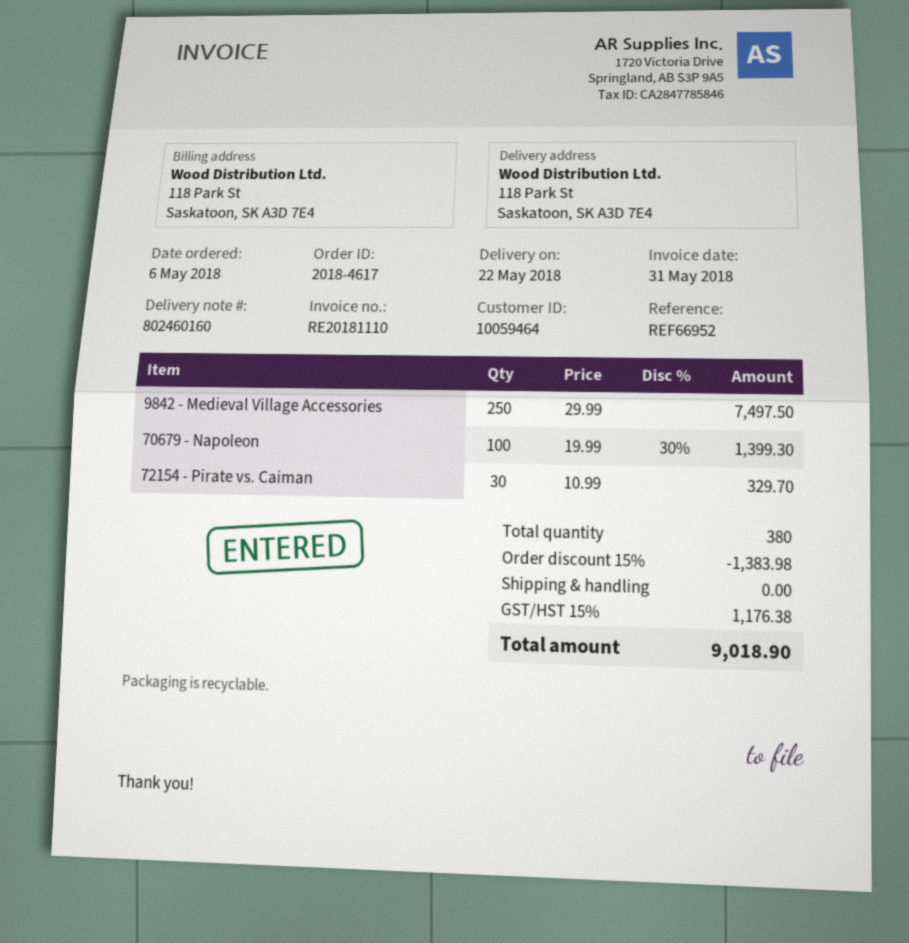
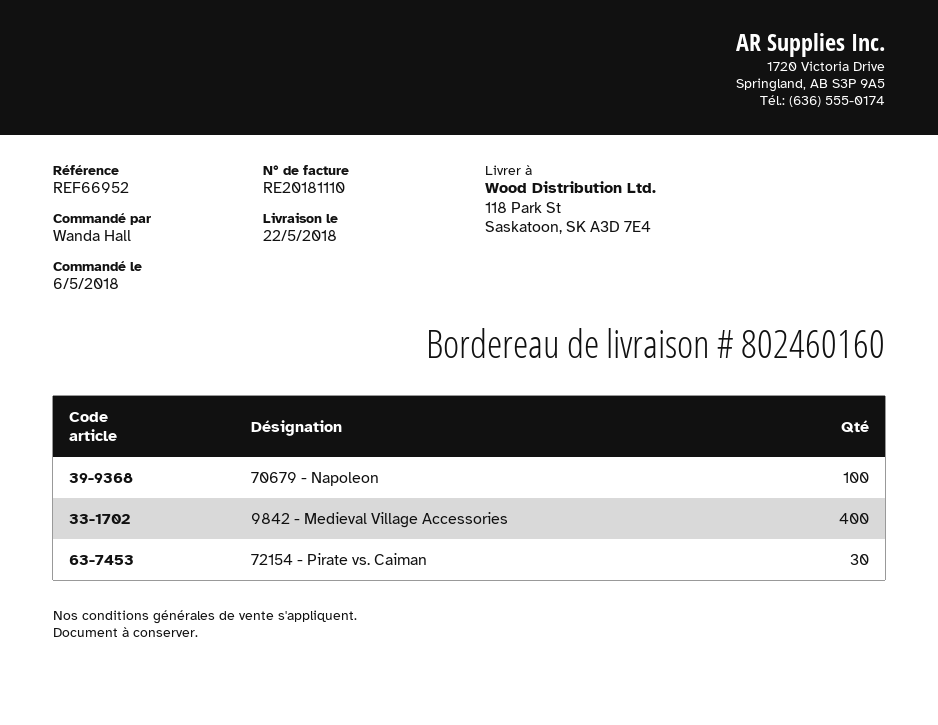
9842 - Medieval Village Accessories: 250 -> 400

